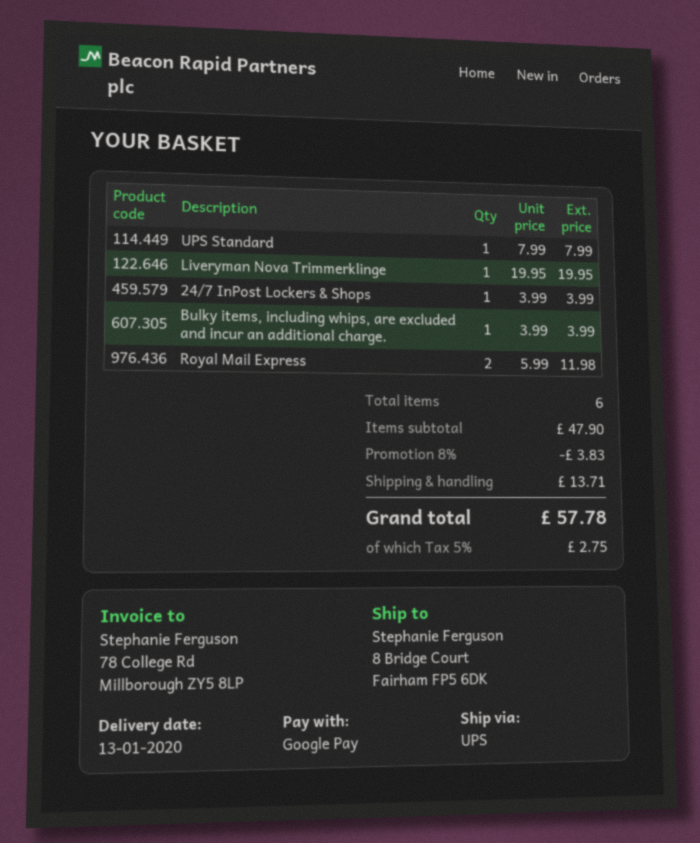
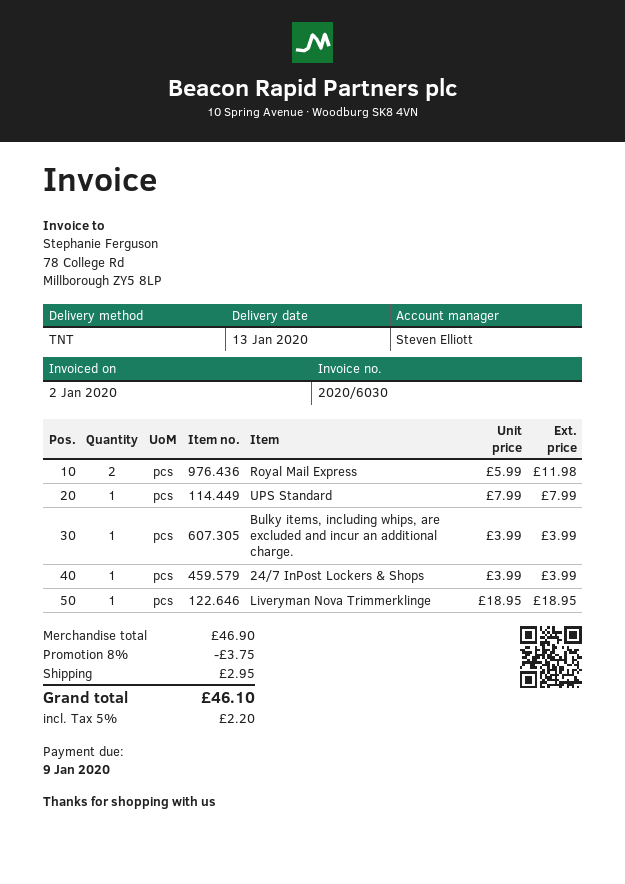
shipping method: UPS -> TNT
Liveryman Nova Trimmerklinge: 1 x 19.95 = 19.95 -> 1 x 18.95 = 18.95
subtotal: 47.90 -> 46.90
discount: 8% = 3.83 -> 8% = 3.75
shipping: 13.71 -> 2.95
tax: 5% = 2.75 -> 5% = 2.20
total: 57.78 -> 46.10

